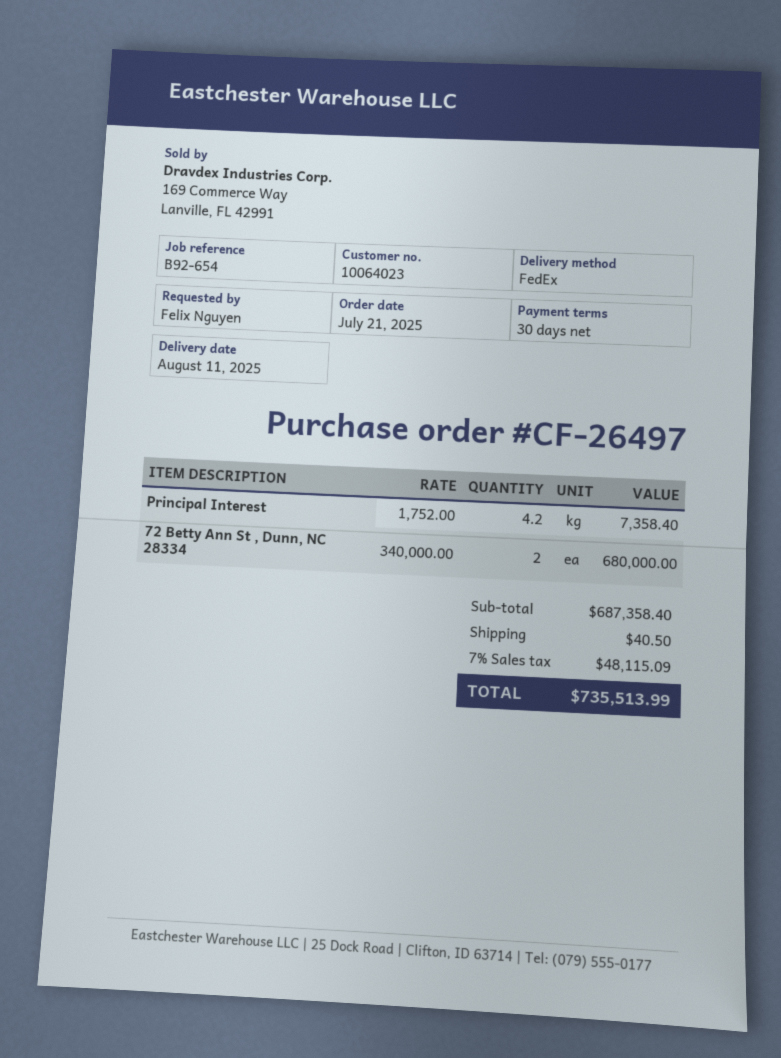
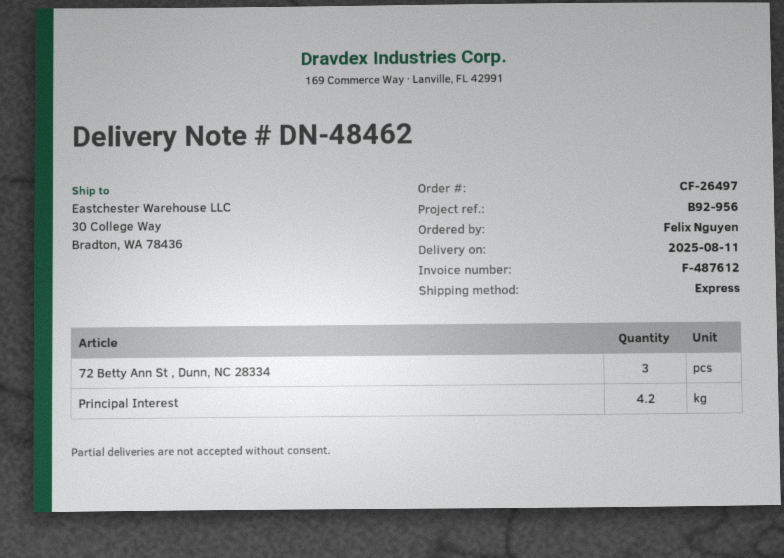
reference: B92-654 -> B92-956
shipping method: FedEx -> express
72 Betty Ann St , Dunn, NC 28334: 2 -> 3

